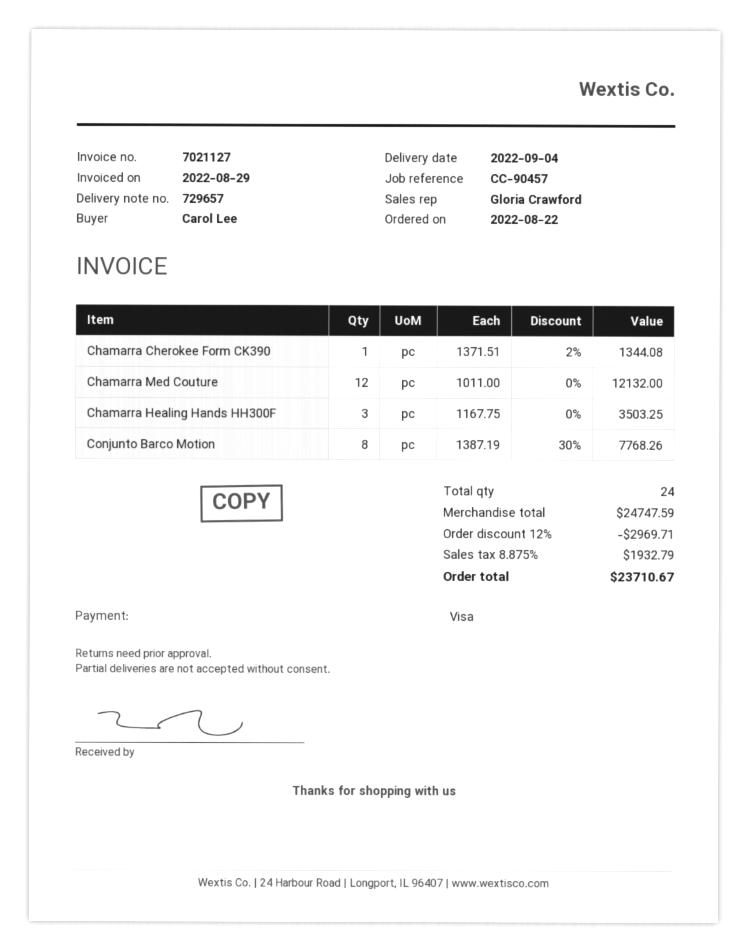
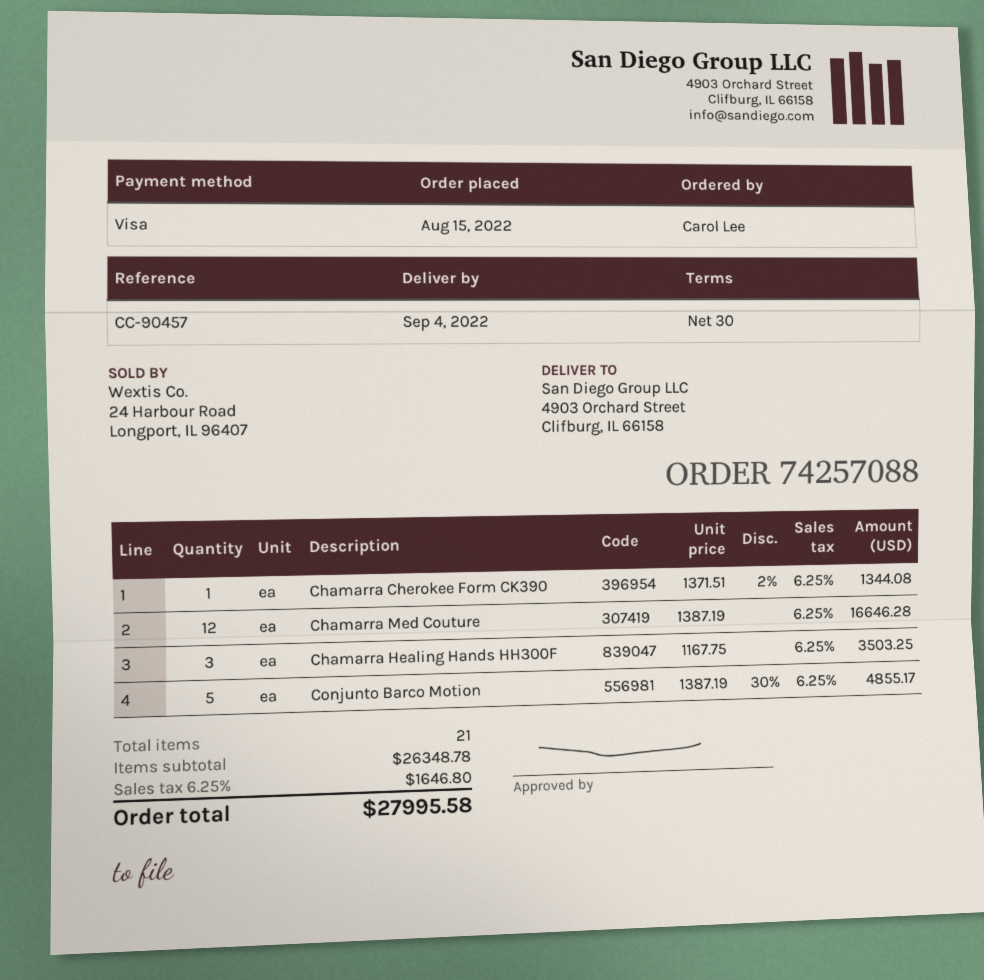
order date: 2022-08-22 -> 2022-08-15
Chamarra Med Couture: 12 x 1011.00 = 12132.00 -> 12 x 1387.19 = 16646.28
Conjunto Barco Motion: 8 x 1387.19 - 30% = 7768.26 -> 5 x 1387.19 - 30% = 4855.17
total quantity: 24 -> 21
subtotal: 24747.59 -> 26348.78
discount: 12% = 2969.71 -> none
tax: 8.875% = 1932.79 -> 6.25% = 1646.80
total: 23710.67 -> 27995.58

